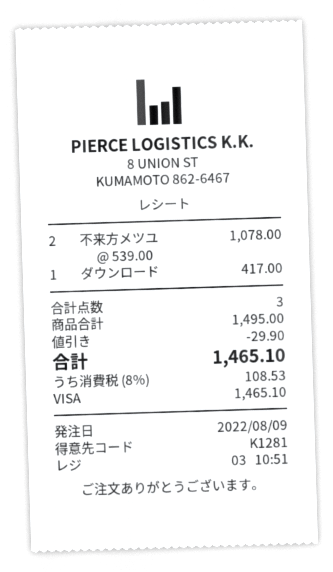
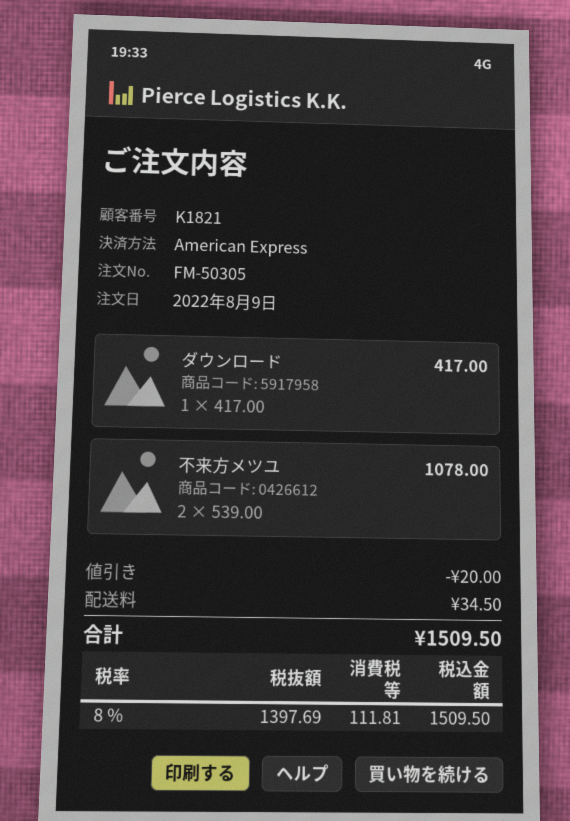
customer number: K1281 -> K1821
payment method: Visa -> American Express
discount: 29.90 -> 20.00
shipping: none -> 34.50
tax: 8% = 108.53 -> 8% = 111.81
total: 1465.10 -> 1509.50

